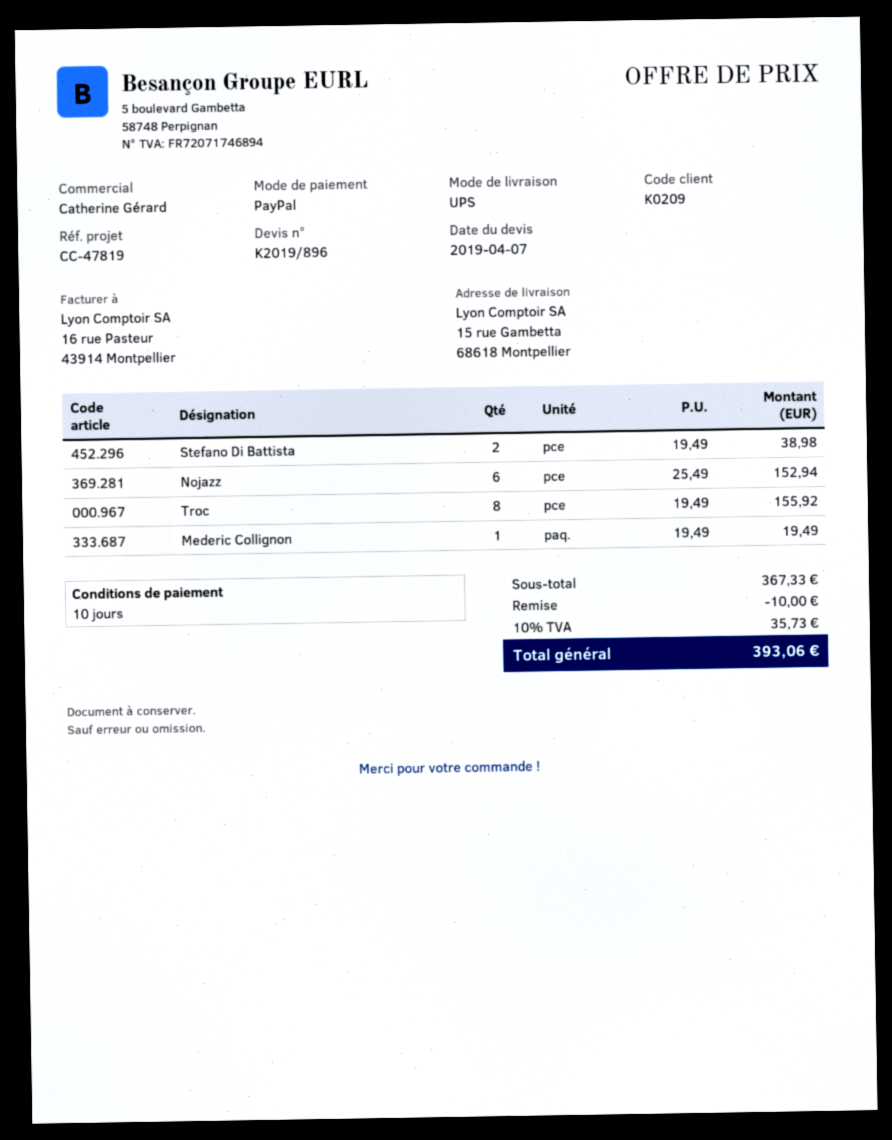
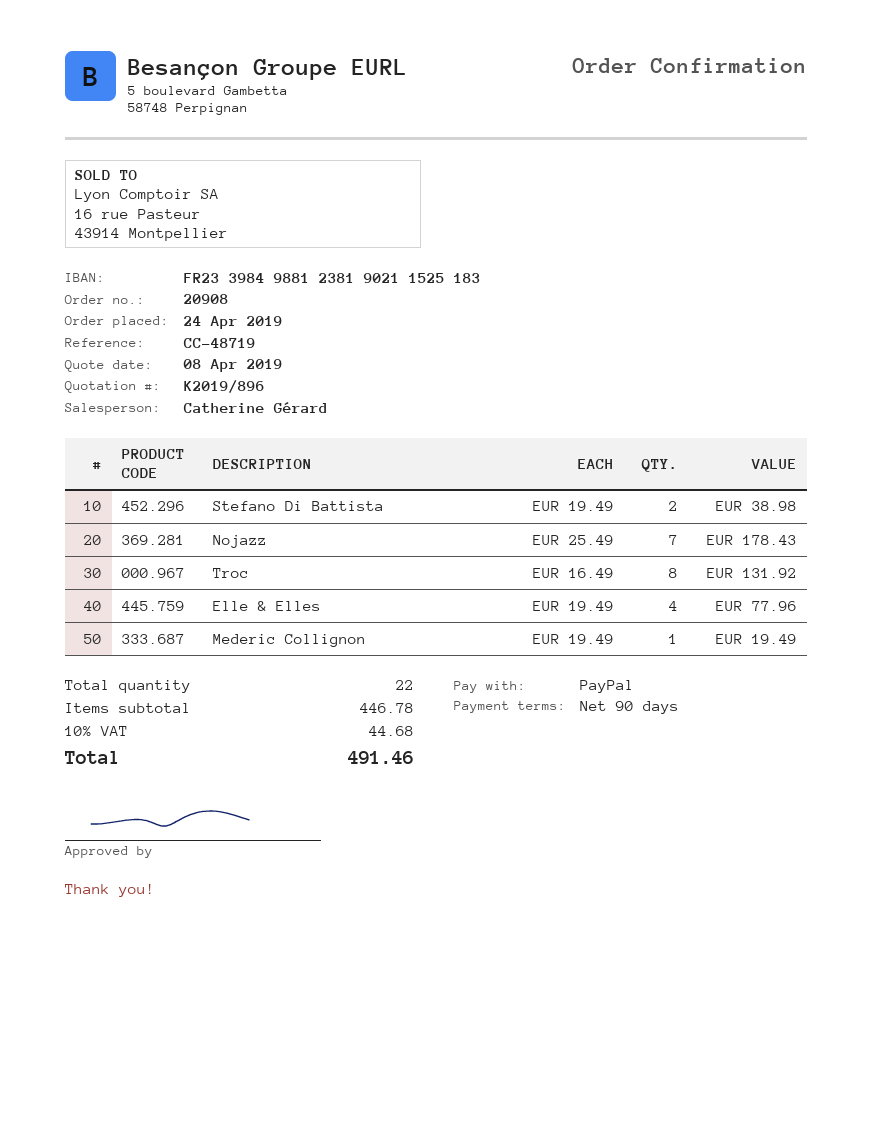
quote date: 2019-04-07 -> 2019-04-08
payment terms: 10 days -> 90 days
reference: CC-47819 -> CC-48719
Nojazz: 6 x 25.49 = 152.94 -> 7 x 25.49 = 178.43
Troc: 8 x 19.49 = 155.92 -> 8 x 16.49 = 131.92
Elle & Elles: none -> 4 x 19.49 = 77.96
subtotal: 367.33 -> 446.78
discount: 10.00 -> none
tax: 10% = 35.73 -> 10% = 44.68
total: 393.06 -> 491.46

